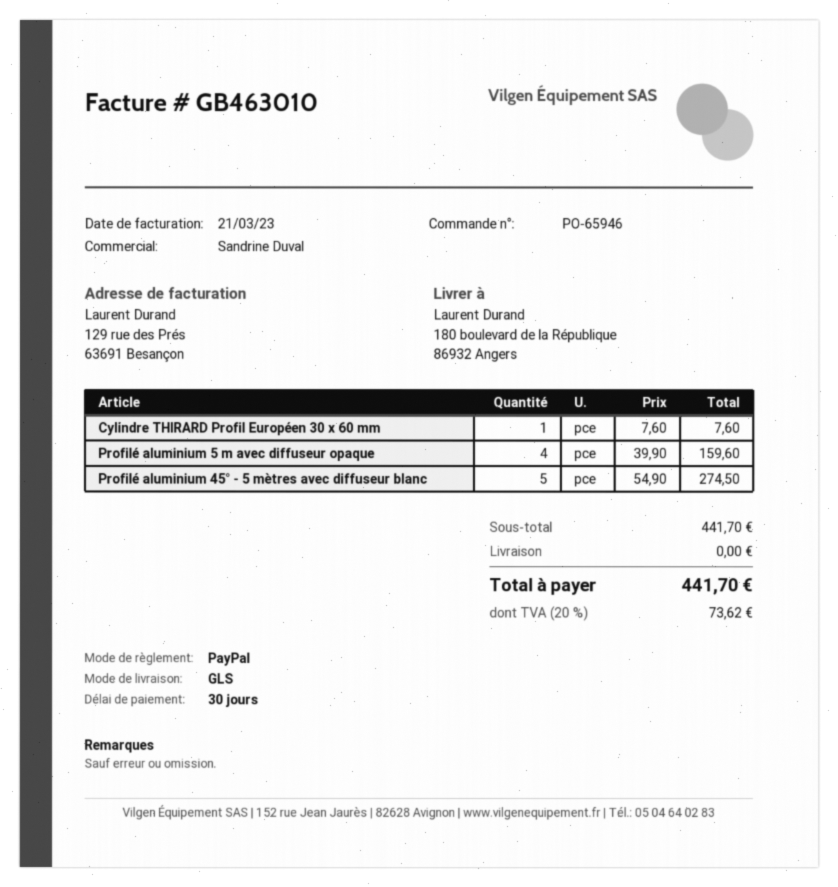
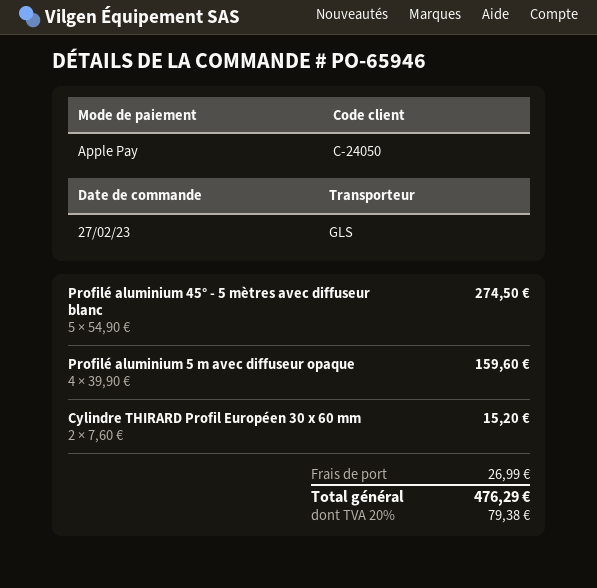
payment method: PayPal -> Apple Pay
Cylindre THIRARD Profil Européen 30 x 60 mm: 1 x 7.60 = 7.60 -> 2 x 7.60 = 15.20
shipping: 0.00 -> 26.99
tax: 20% = 73.62 -> 20% = 79.38
total: 441.70 -> 476.29

